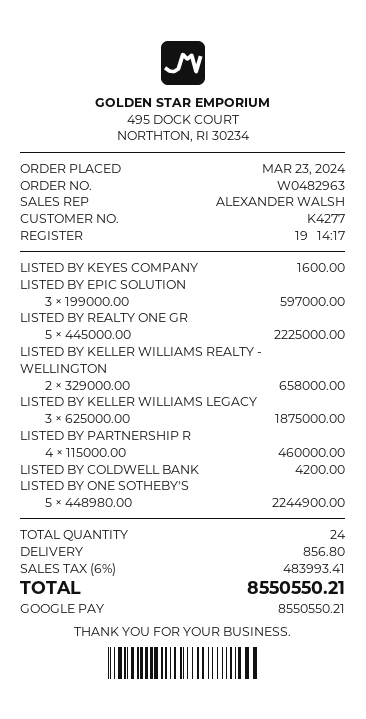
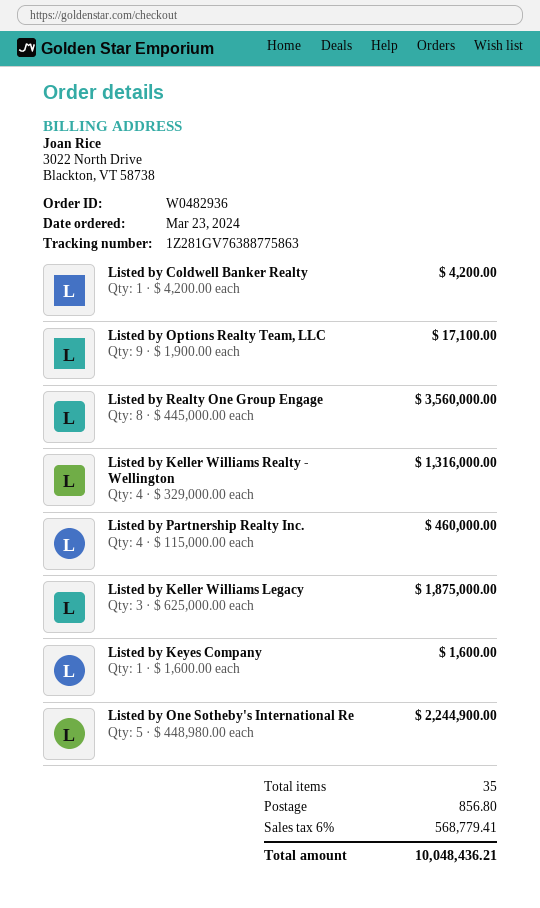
order number: W0482963 -> W0482936
LISTED BY EPIC SOLUTION: 3 x 199000.00 = 597000.00 -> none
LISTED BY REALTY ONE GR: 5 x 445000.00 = 2225000.00 -> 8 x 445000.00 = 3560000.00
LISTED BY KELLER WILLIAMS REALTY - WELLINGTON: 2 x 329000.00 = 658000.00 -> 4 x 329000.00 = 1316000.00
Listed by Options Realty Team, LLC: none -> 9 x 1900.00 = 17100.00
total quantity: 24 -> 35
tax: 6% = 483993.41 -> 6% = 568779.41
total: 8550550.21 -> 10048436.21

